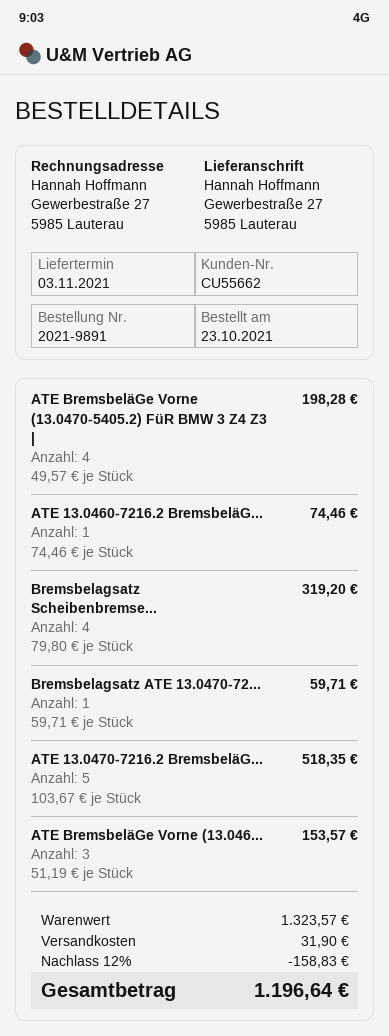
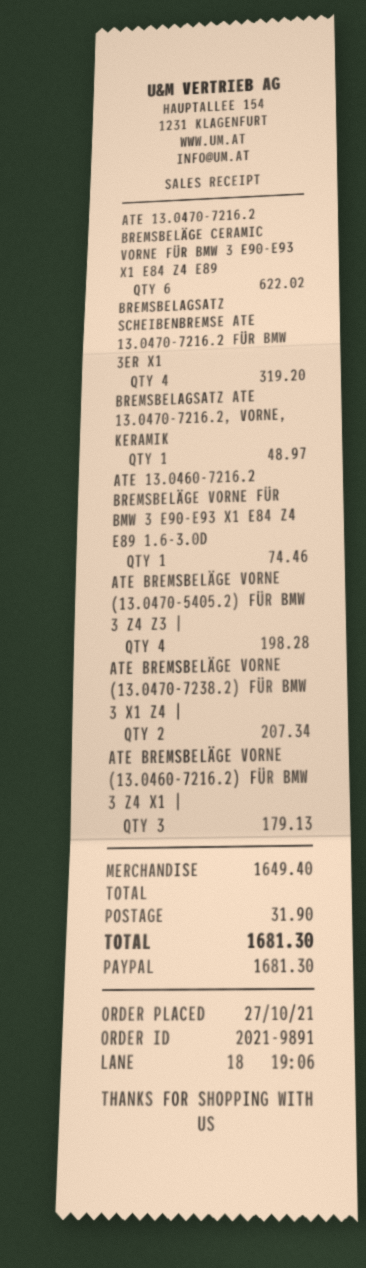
order date: 2021-10-23 -> 2021-10-27
Bremsbelagsatz ATE 13.0470-72...: 1 for 59.71 -> 1 for 48.97
ATE 13.0470-7216.2 BremsbeläG...: 5 for 518.35 -> 6 for 622.02
ATE BremsbeläGe Vorne (13.046...: 3 for 153.57 -> 3 for 179.13
ATE BREMSBELÄGE VORNE (13.0470-7238.2) FÜR BMW 3 X1 Z4 |: none -> 2 for 207.34
subtotal: 1323.57 -> 1649.40
discount: 12% = 158.83 -> none
total: 1196.64 -> 1681.30

